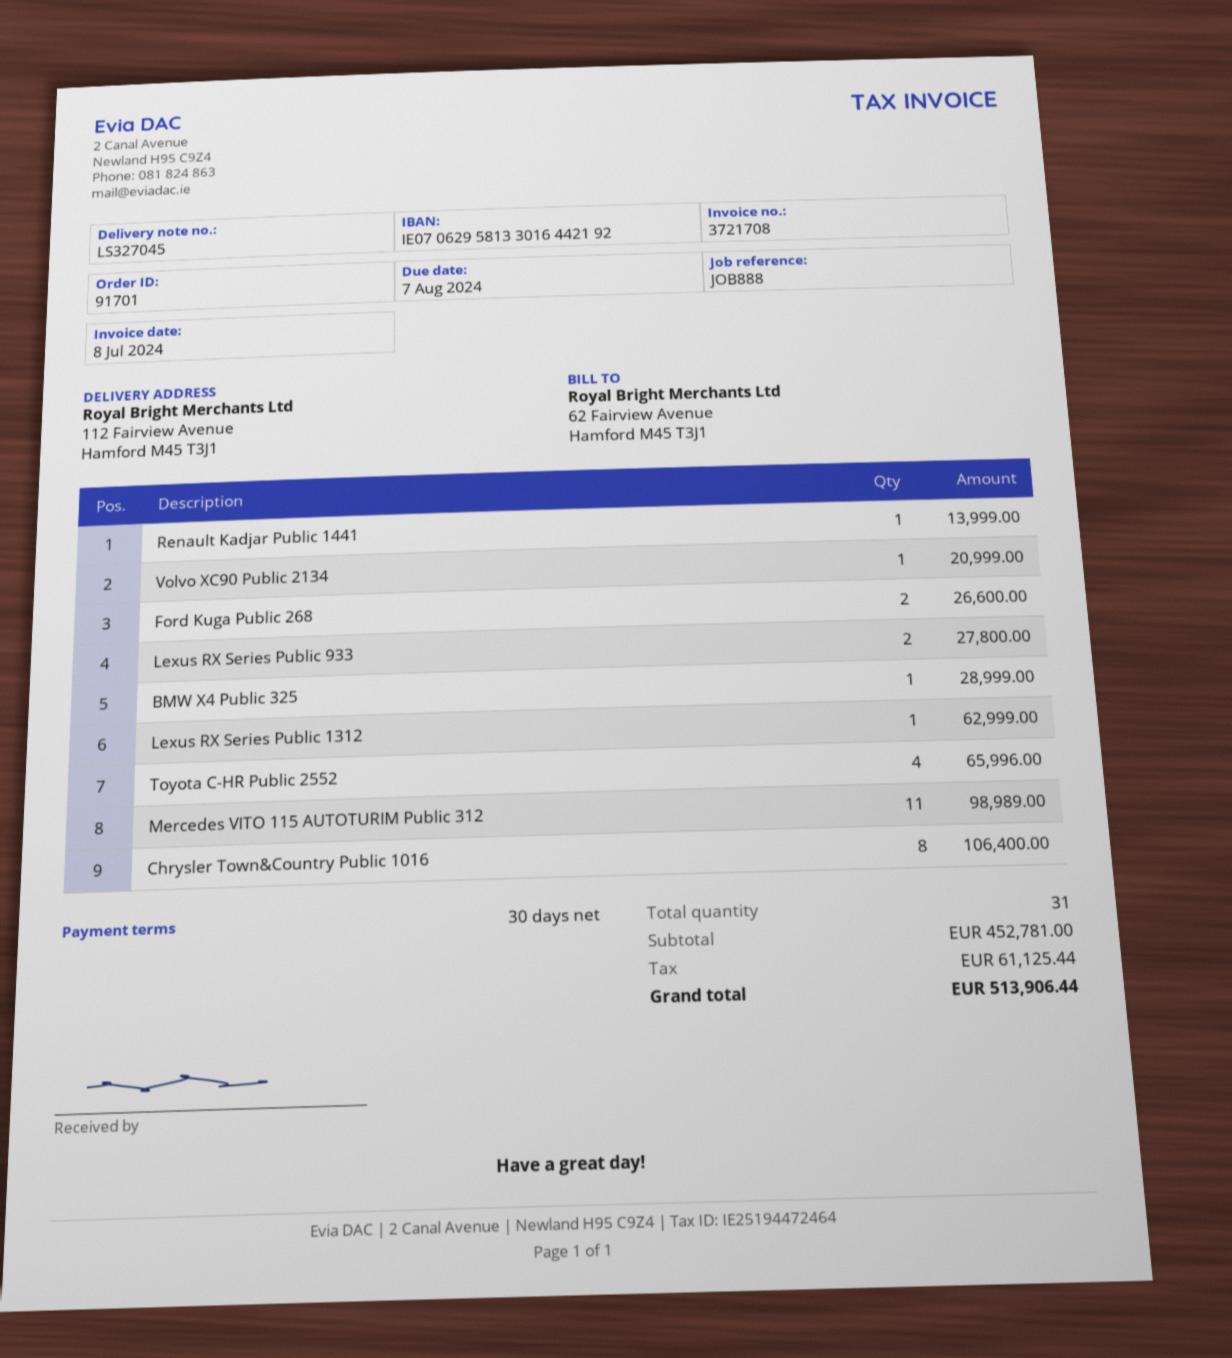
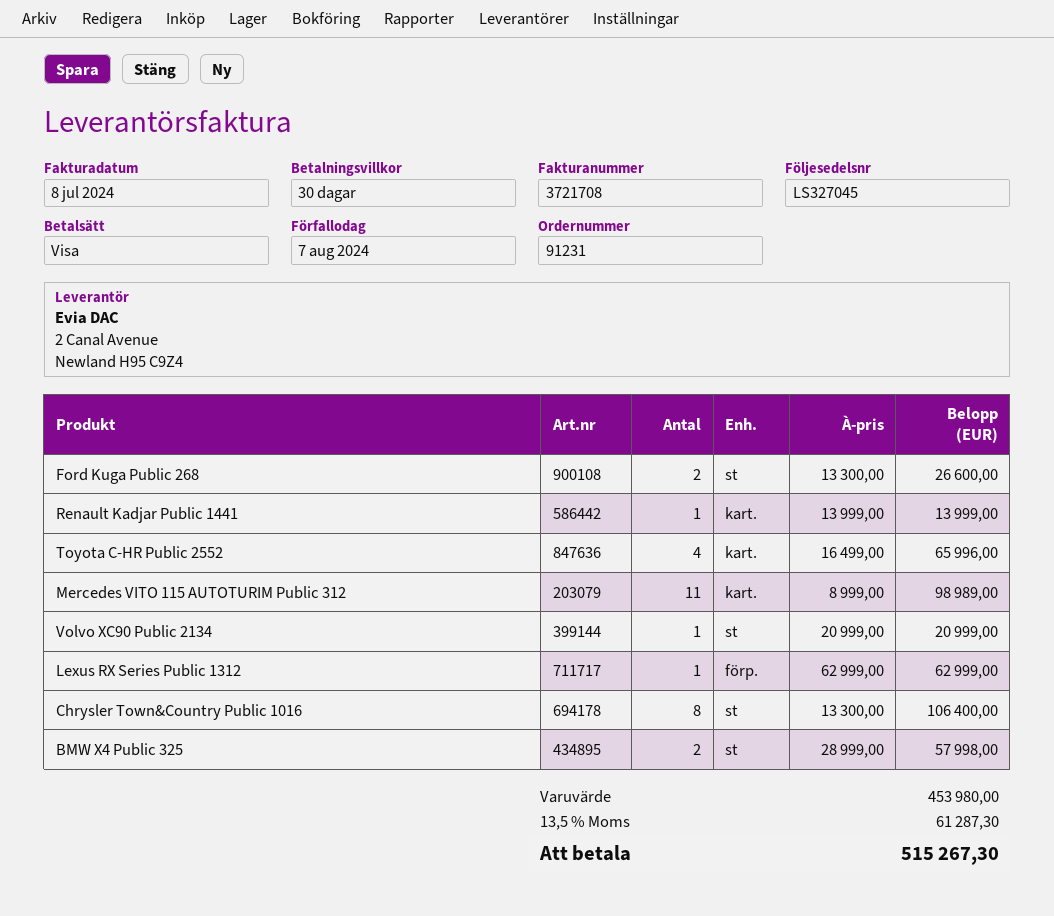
order number: 91701 -> 91231
Lexus RX Series Public 933: 2 for 27800.00 -> none
BMW X4 Public 325: 1 for 28999.00 -> 2 for 57998.00
subtotal: 452781.00 -> 453980.00
tax: 61125.44 -> 61287.30
total: 513906.44 -> 515267.30

